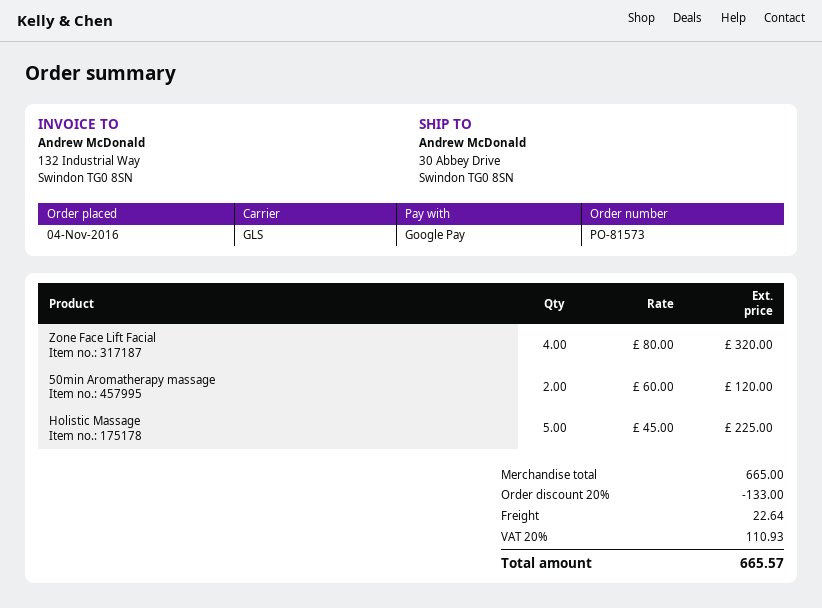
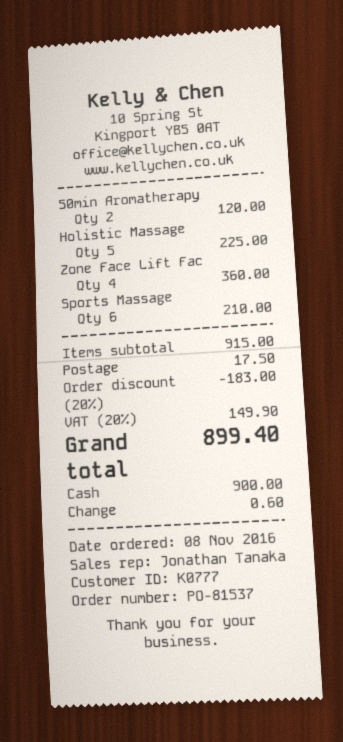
order number: PO-81573 -> PO-81537
order date: 2016-11-04 -> 2016-11-08
payment method: Google Pay -> cash
Zone Face Lift Facial: 4 for 320.00 -> 4 for 360.00
Sports Massage: none -> 6 for 210.00
subtotal: 665.00 -> 915.00
discount: 20% = 133.00 -> 20% = 183.00
shipping: 22.64 -> 17.50
tax: 20% = 110.93 -> 20% = 149.90
total: 665.57 -> 899.40

